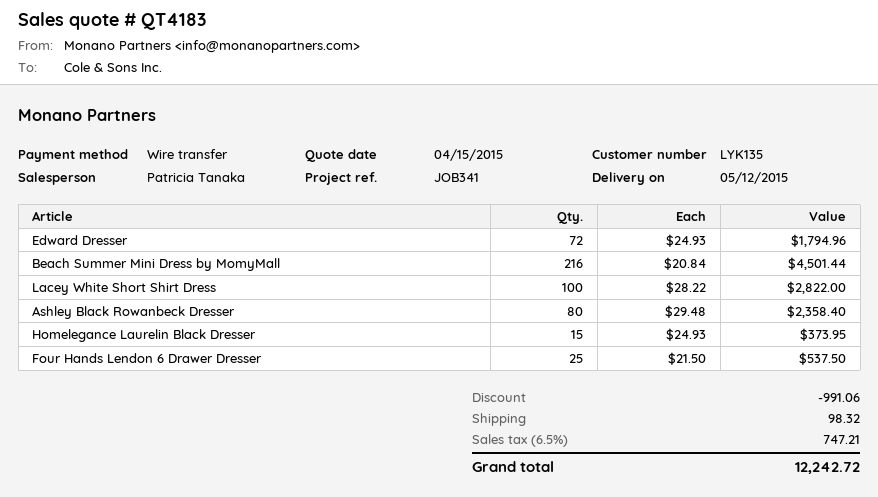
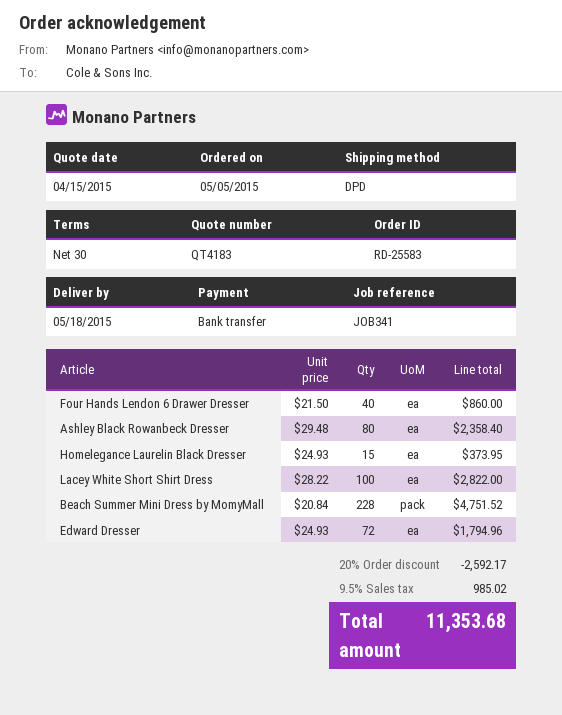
delivery date: 2015-05-12 -> 2015-05-18
Beach Summer Mini Dress by MomyMall: 216 x 20.84 = 4501.44 -> 228 x 20.84 = 4751.52
Four Hands Lendon 6 Drawer Dresser: 25 x 21.50 = 537.50 -> 40 x 21.50 = 860.00
discount: 991.06 -> 2592.17
shipping: 98.32 -> none
tax: 6.5% = 747.21 -> 9.5% = 985.02
total: 12242.72 -> 11353.68

